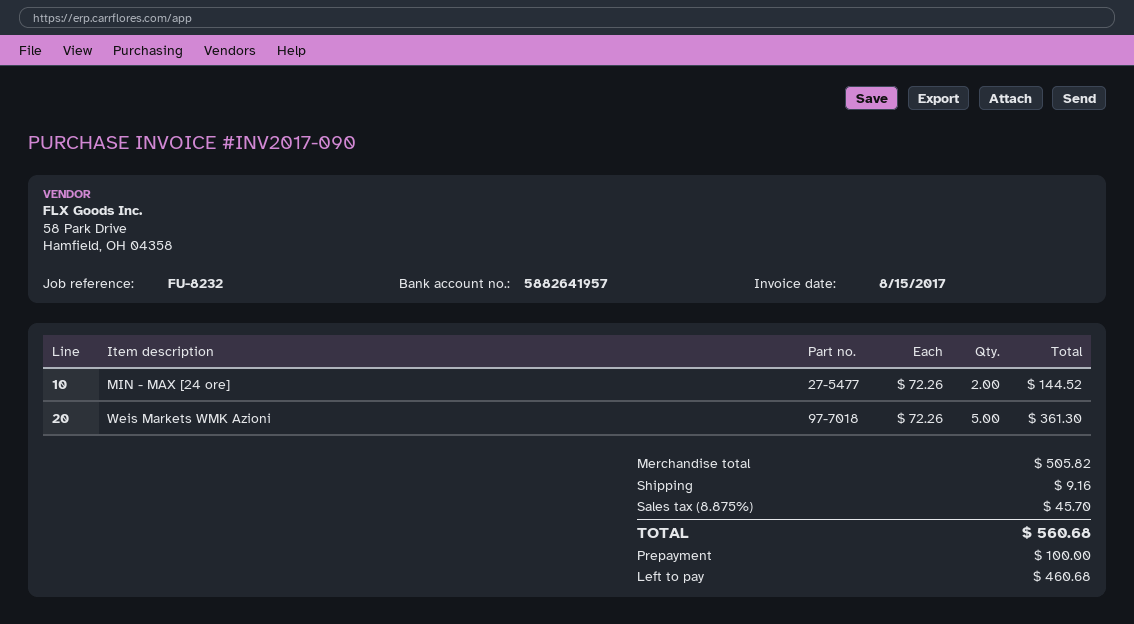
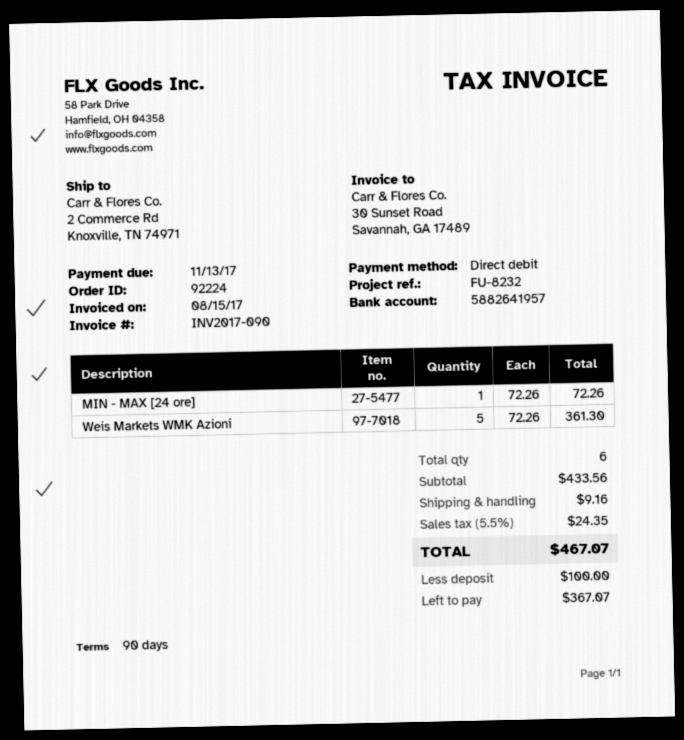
MIN - MAX [24 ore]: 2 x 72.26 = 144.52 -> 1 x 72.26 = 72.26
subtotal: 505.82 -> 433.56
tax: 8.875% = 45.70 -> 5.5% = 24.35
total: 560.68 -> 467.07
balance: 460.68 -> 367.07

